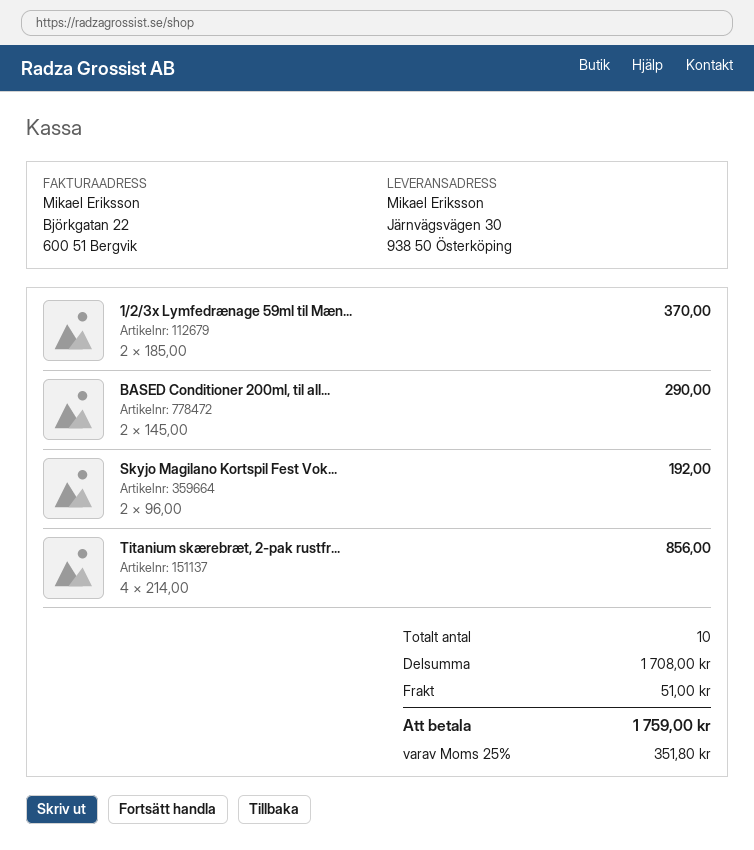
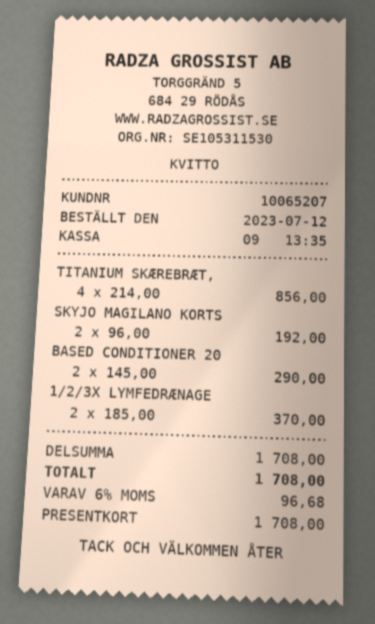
shipping: 51.00 -> none
tax: 25% = 351.80 -> 6% = 96.68
total: 1759.00 -> 1708.00

